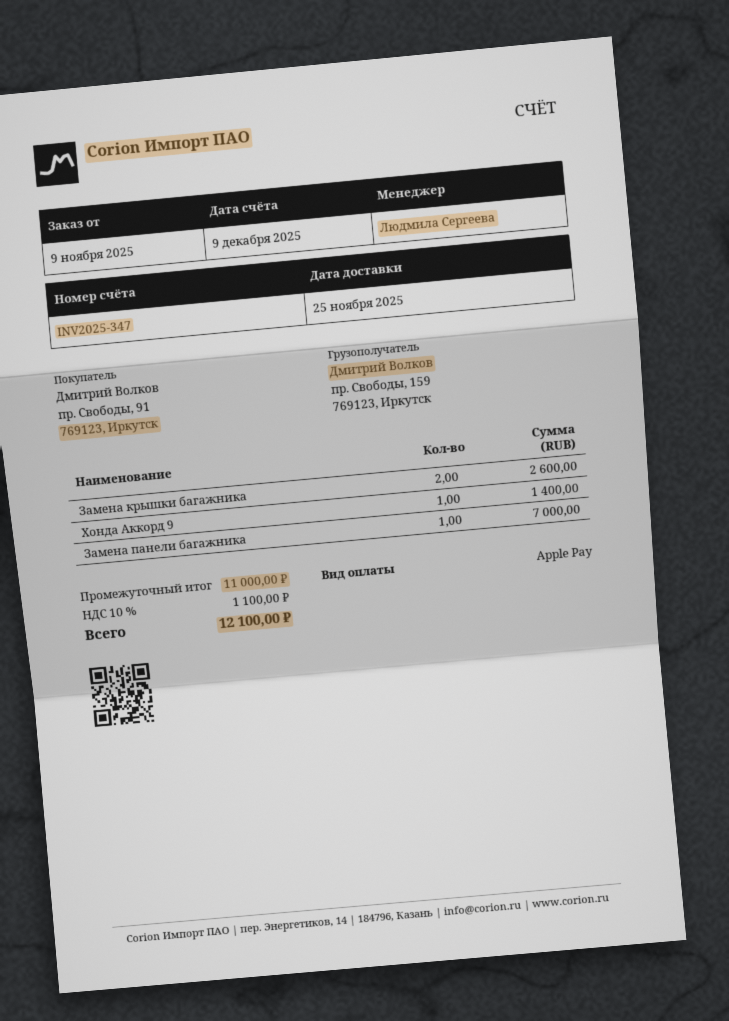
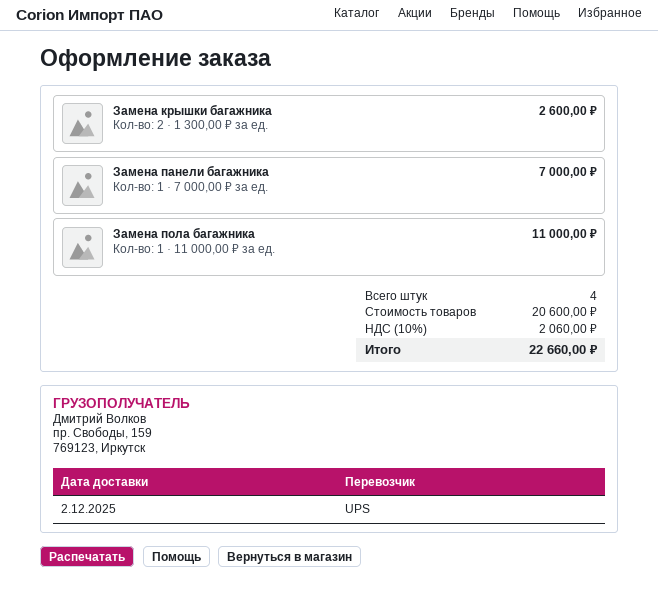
delivery date: 2025-11-25 -> 2025-12-02
Хонда Аккорд 9: 1 for 1400.00 -> none
Замена пола багажника: none -> 1 for 11000.00
subtotal: 11000.00 -> 20600.00
tax: 10% = 1100.00 -> 10% = 2060.00
total: 12100.00 -> 22660.00

